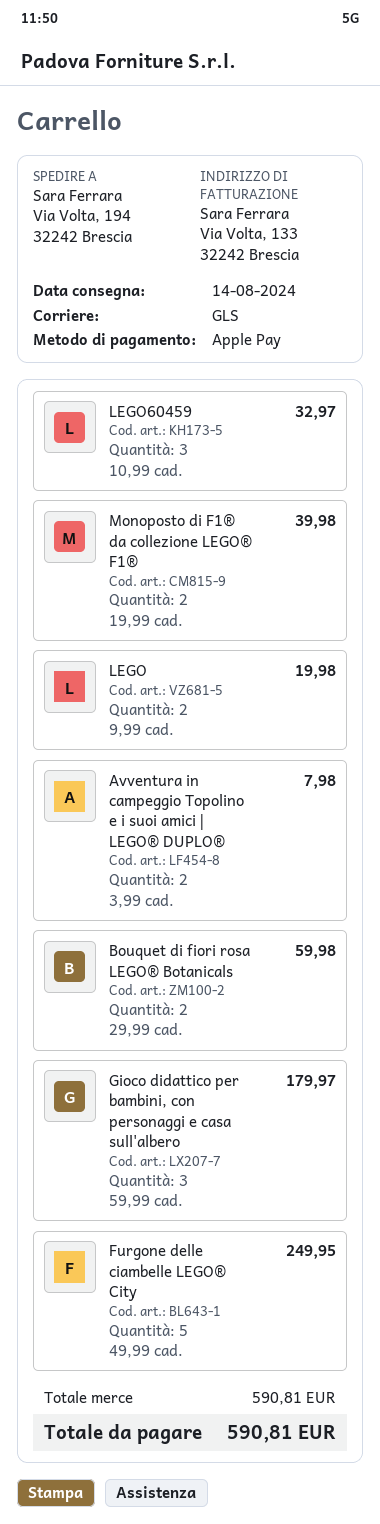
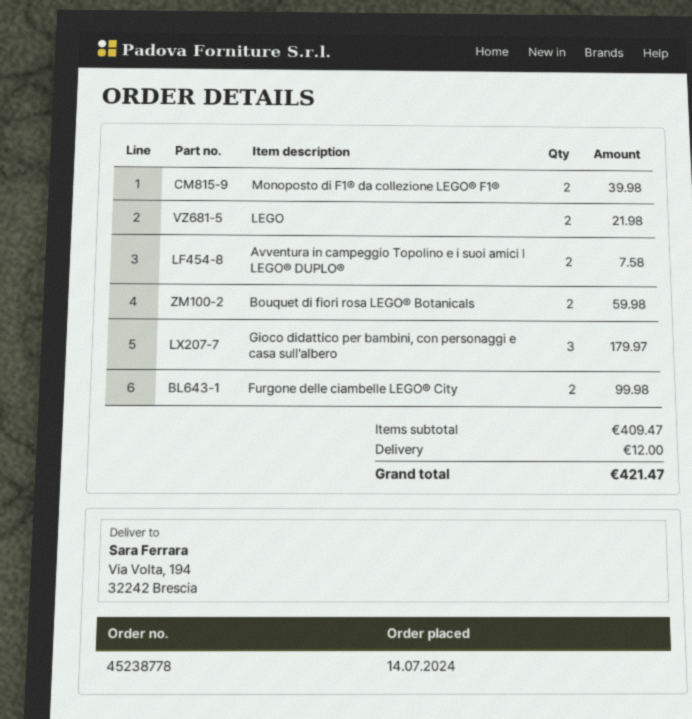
LEGO60459: 3 for 32.97 -> none
LEGO: 2 for 19.98 -> 2 for 21.98
Avventura in campeggio Topolino e i suoi amici ǀ LEGO® DUPLO®: 2 for 7.98 -> 2 for 7.58
Furgone delle ciambelle LEGO® City: 5 for 249.95 -> 2 for 99.98
subtotal: 590.81 -> 409.47
shipping: none -> 12.00
total: 590.81 -> 421.47

